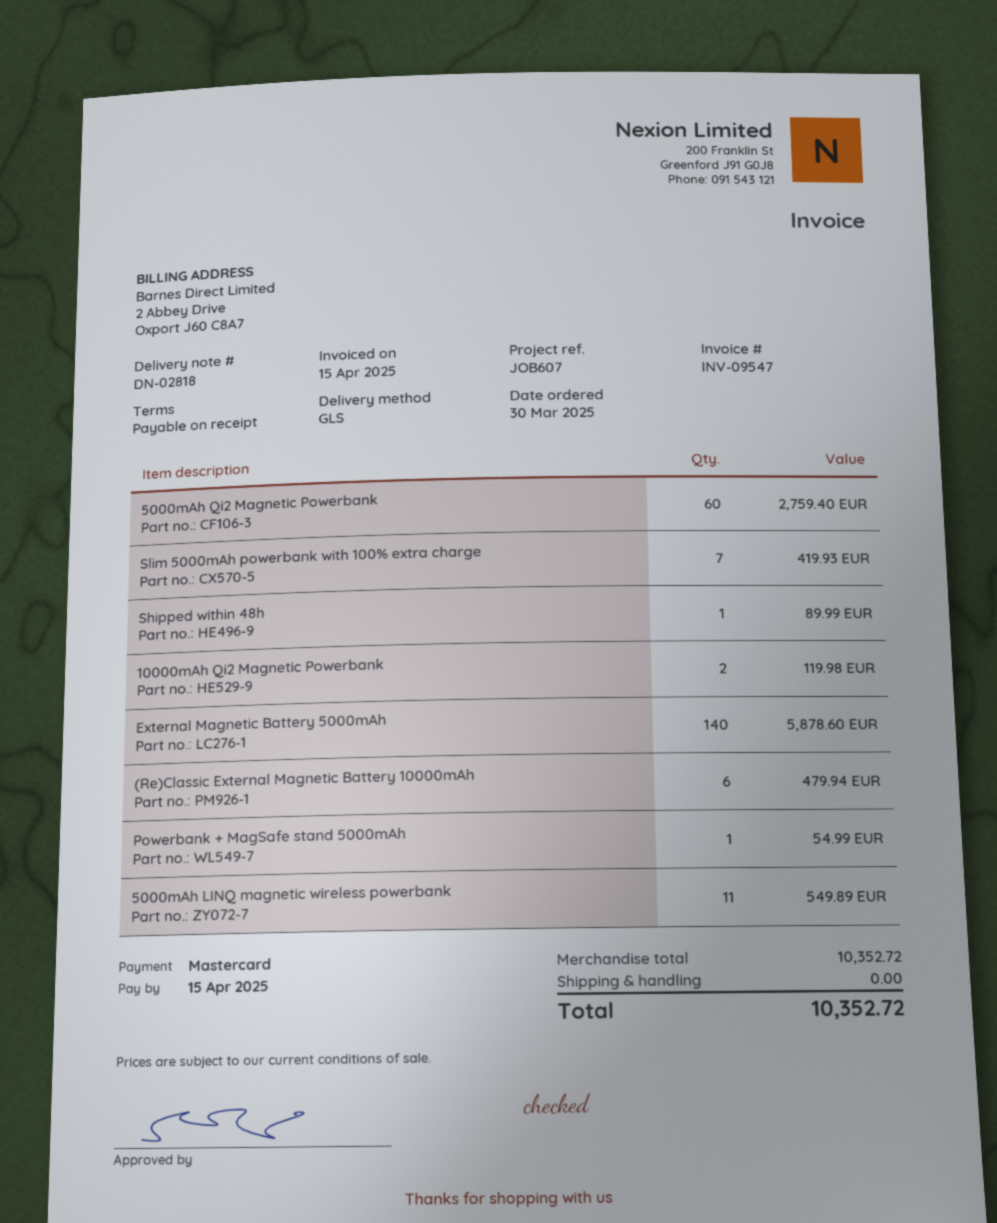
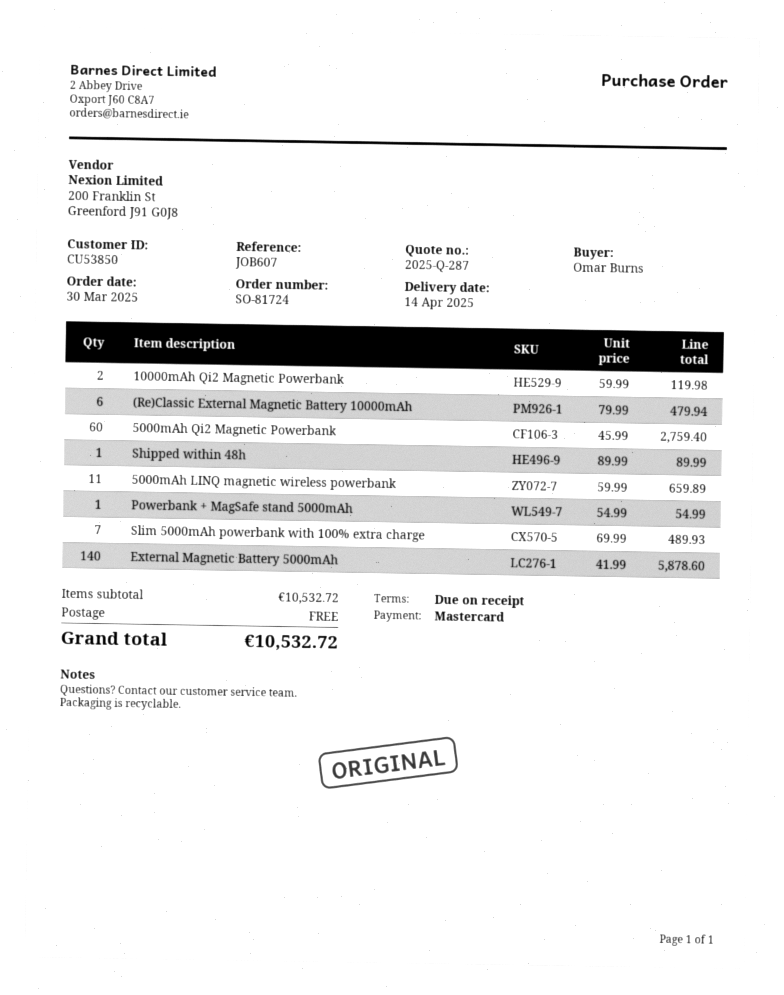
Slim 5000mAh powerbank with 100% extra charge: 7 for 419.93 -> 7 for 489.93
5000mAh LINQ magnetic wireless powerbank: 11 for 549.89 -> 11 for 659.89
subtotal: 10352.72 -> 10532.72
total: 10352.72 -> 10532.72

